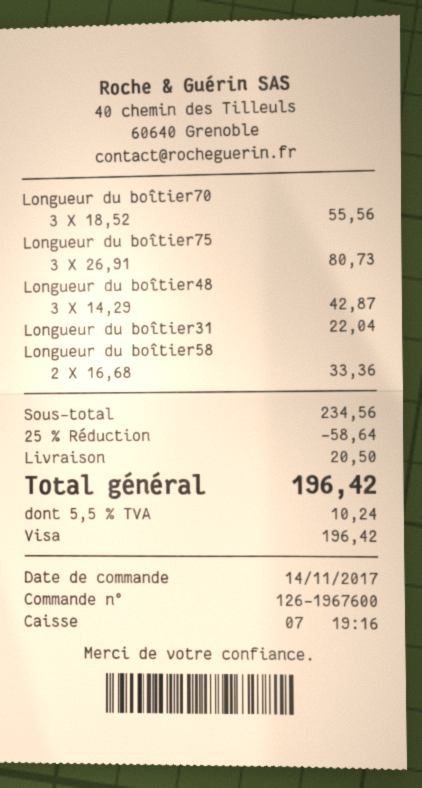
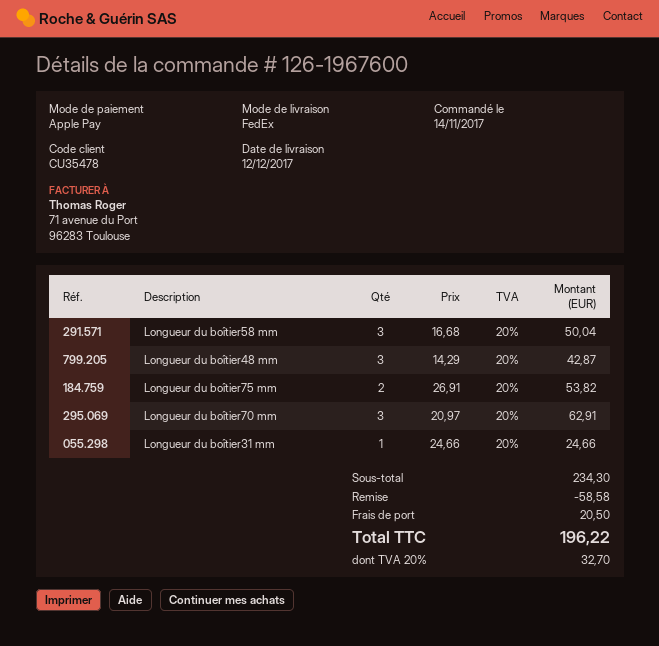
payment method: Visa -> Apple Pay
Longueur du boîtier70: 3 x 18.52 = 55.56 -> 3 x 20.97 = 62.91
Longueur du boîtier75: 3 x 26.91 = 80.73 -> 2 x 26.91 = 53.82
Longueur du boîtier31: 1 x 22.04 = 22.04 -> 1 x 24.66 = 24.66
Longueur du boîtier58: 2 x 16.68 = 33.36 -> 3 x 16.68 = 50.04
subtotal: 234.56 -> 234.30
discount: 58.64 -> 58.58
tax: 5.5% = 10.24 -> 20% = 32.70
total: 196.42 -> 196.22

